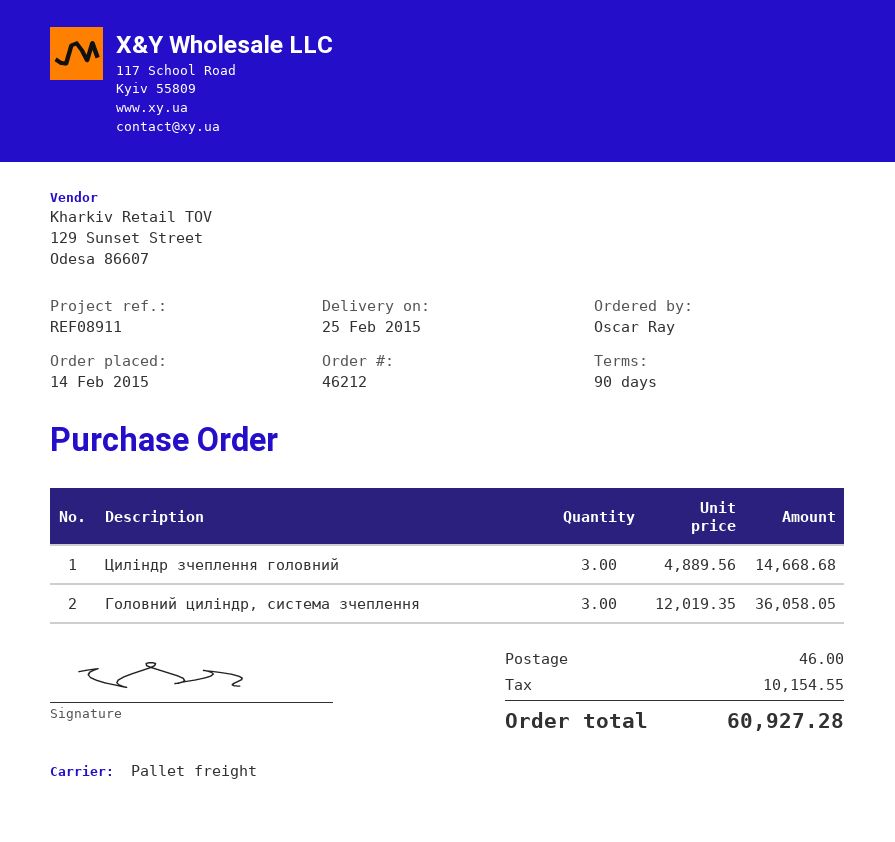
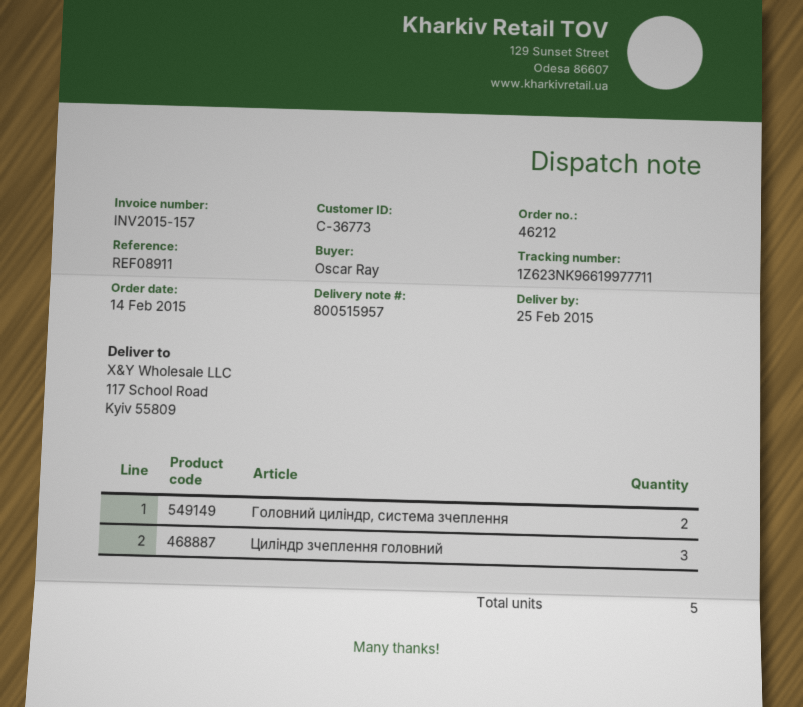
Головний циліндр, система зчеплення: 3 -> 2

